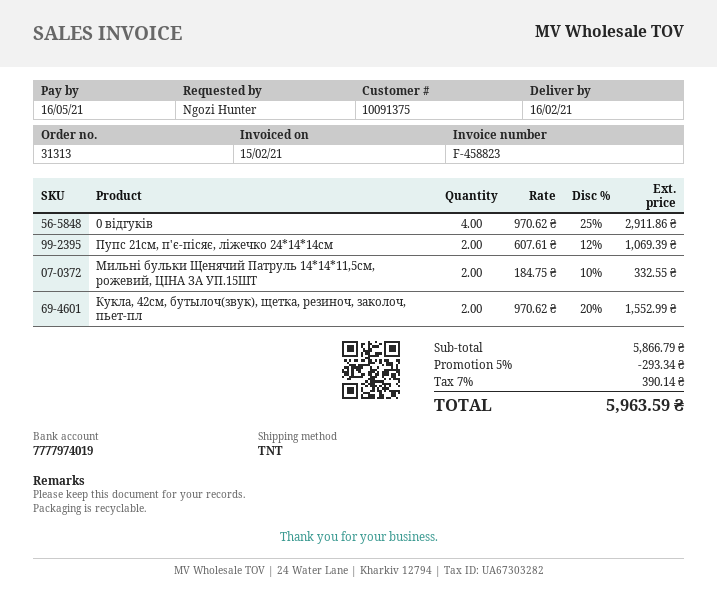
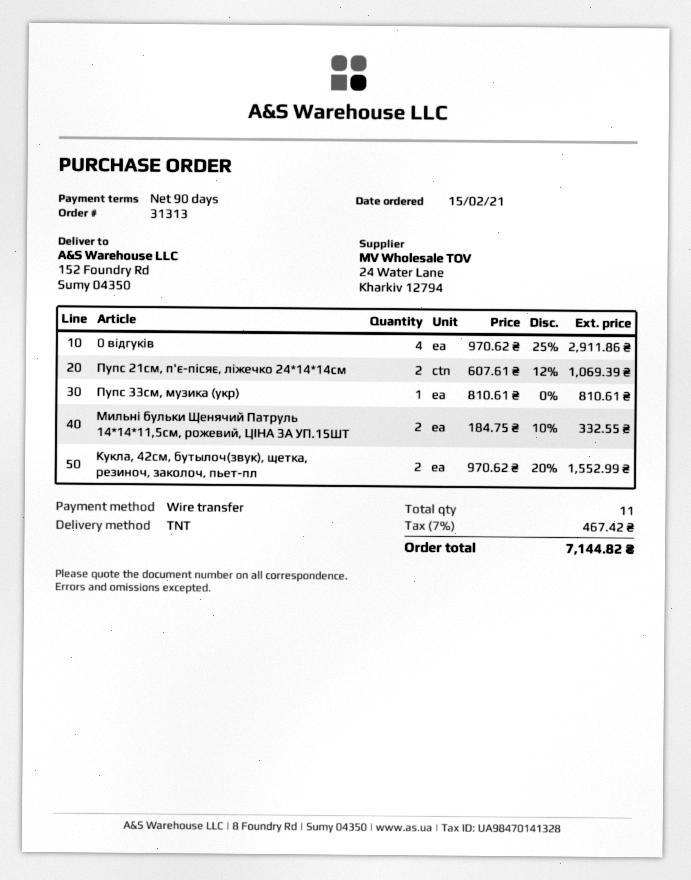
Пупс 33см, музика (укр): none -> 1 x 810.61 = 810.61
discount: 5% = 293.34 -> none
tax: 7% = 390.14 -> 7% = 467.42
total: 5963.59 -> 7144.82

